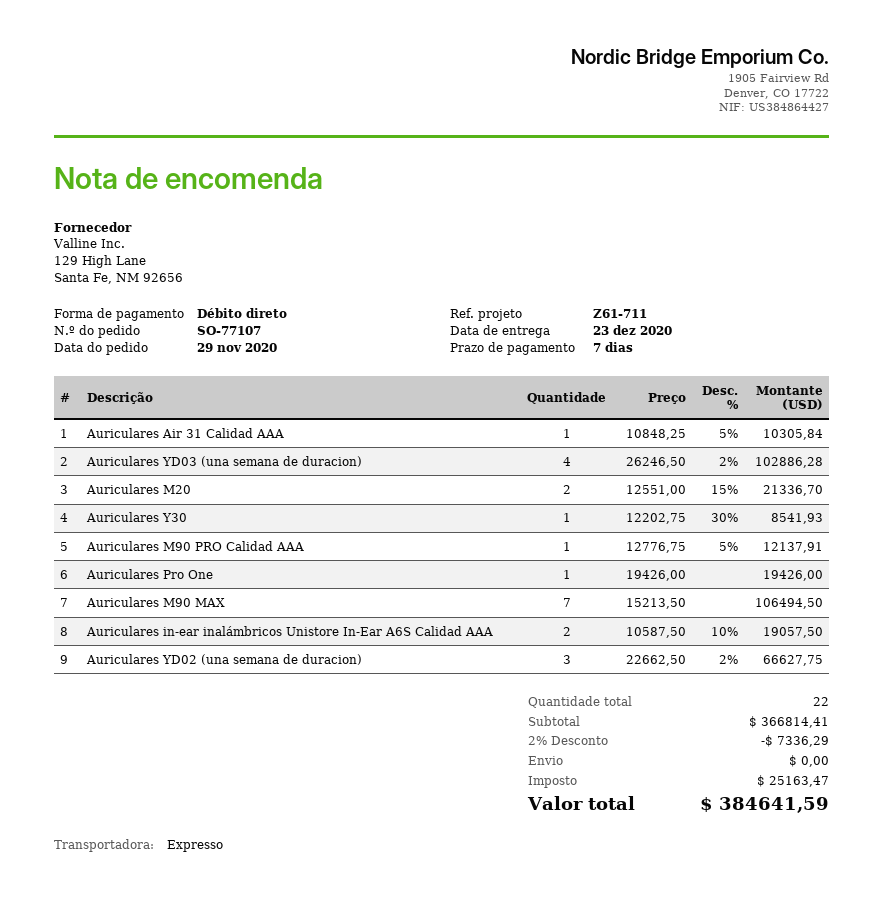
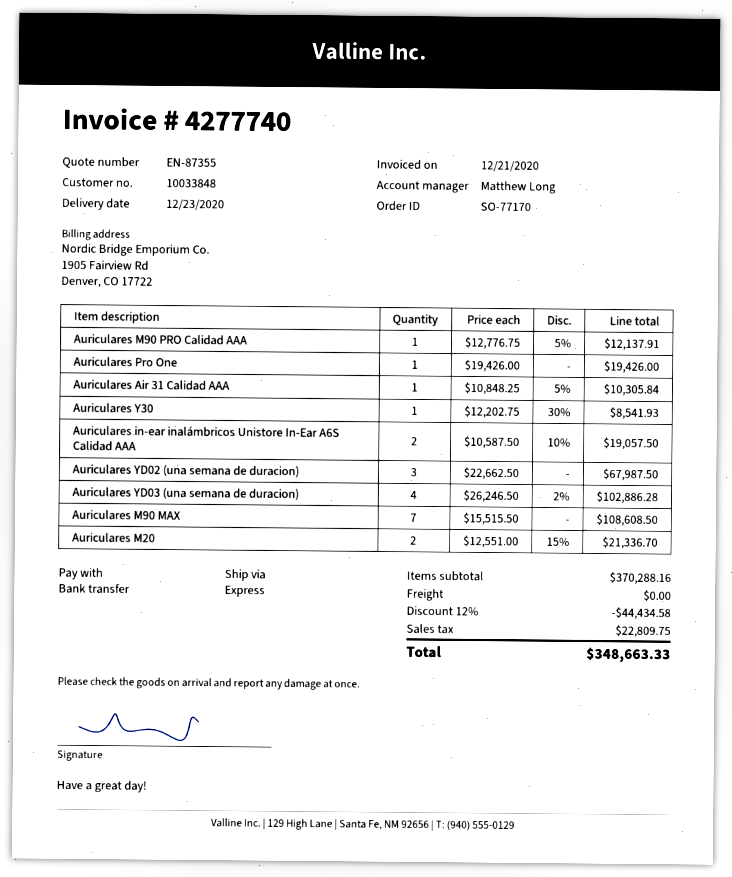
order number: SO-77107 -> SO-77170
payment method: direct debit -> bank transfer
Auriculares M90 MAX: 7 x 15213.50 = 106494.50 -> 7 x 15515.50 = 108608.50
Auriculares YD02 (una semana de duracion): 3 x 22662.50 - 2% = 66627.75 -> 3 x 22662.50 = 67987.50
subtotal: 366814.41 -> 370288.16
discount: 2% = 7336.29 -> 12% = 44434.58
tax: 25163.47 -> 22809.75
total: 384641.59 -> 348663.33

